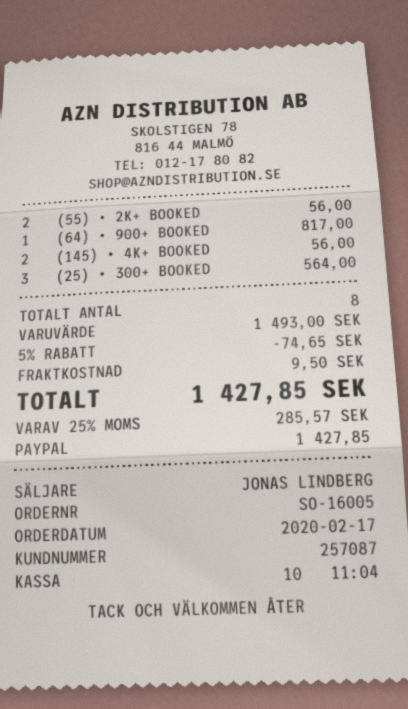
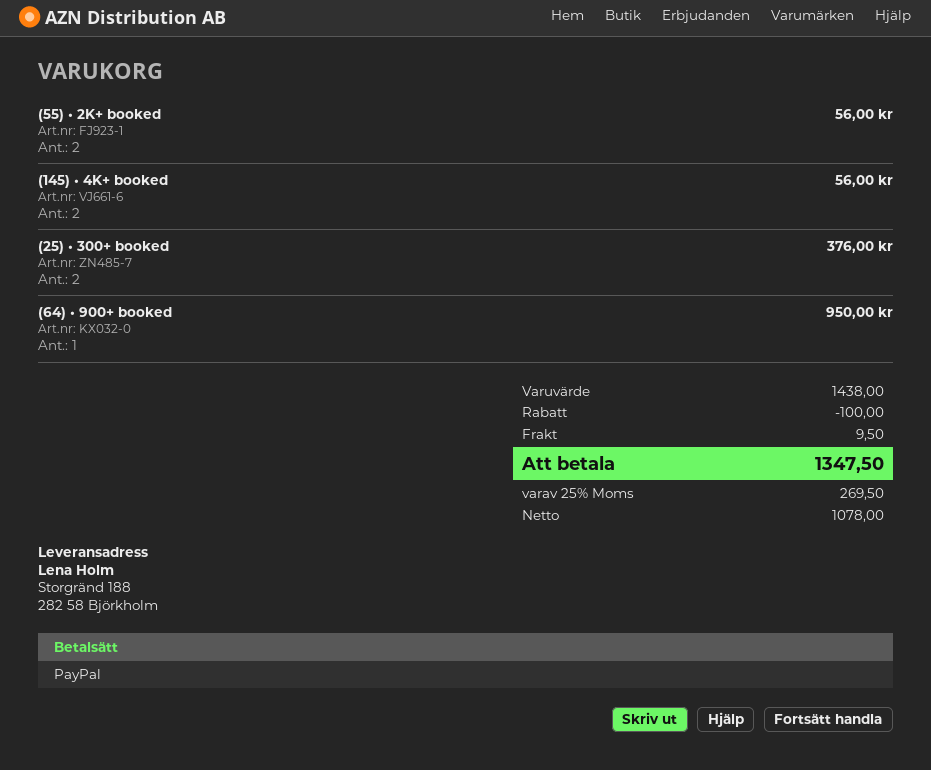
(64) • 900+ BOOKED: 1 for 817.00 -> 1 for 950.00
(25) • 300+ BOOKED: 3 for 564.00 -> 2 for 376.00
subtotal: 1493.00 -> 1438.00
discount: 74.65 -> 100.00
tax: 25% = 285.57 -> 25% = 269.50
total: 1427.85 -> 1347.50

